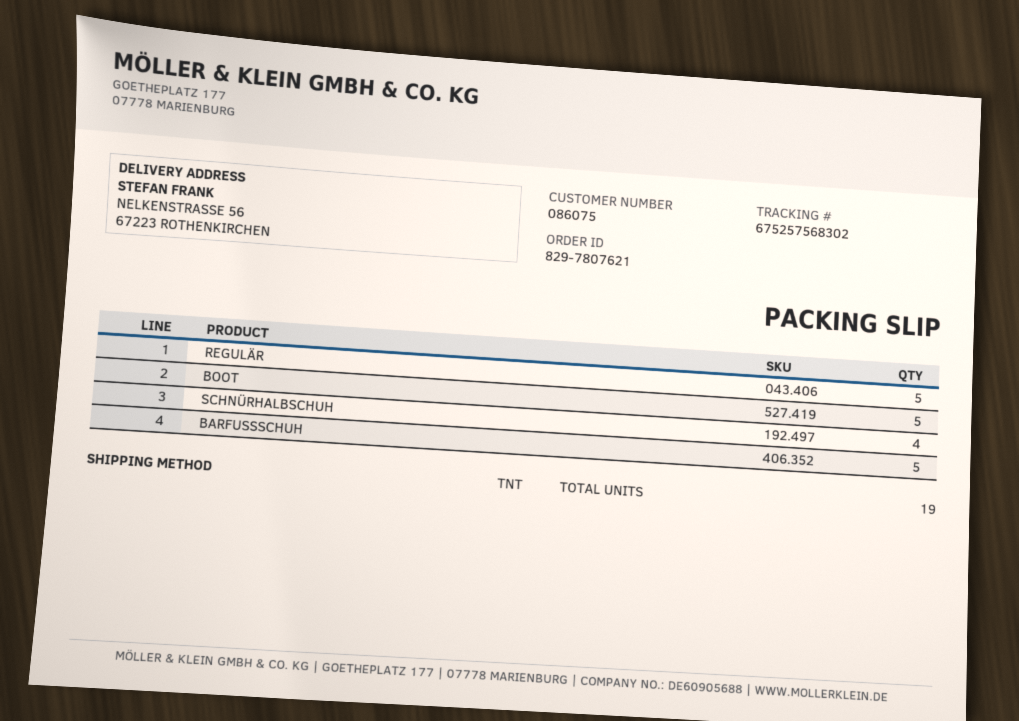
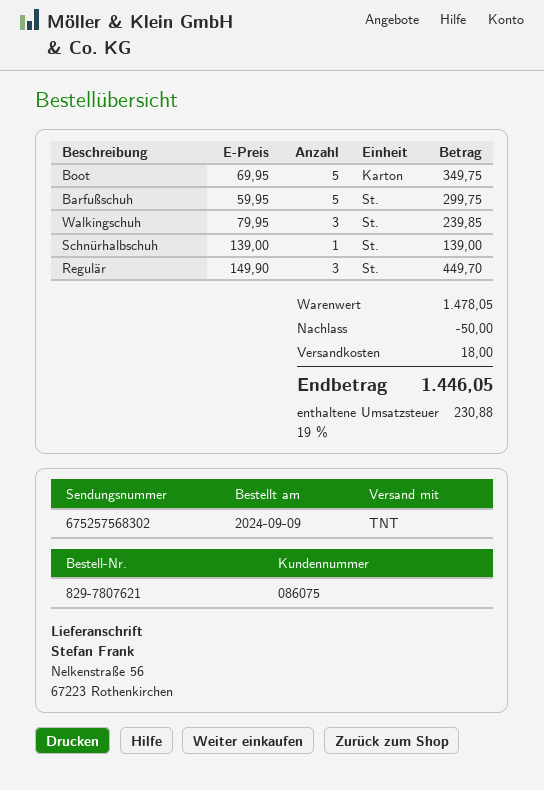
REGULÄR: 5 -> 3
SCHNÜRHALBSCHUH: 4 -> 1
Walkingschuh: none -> 3

